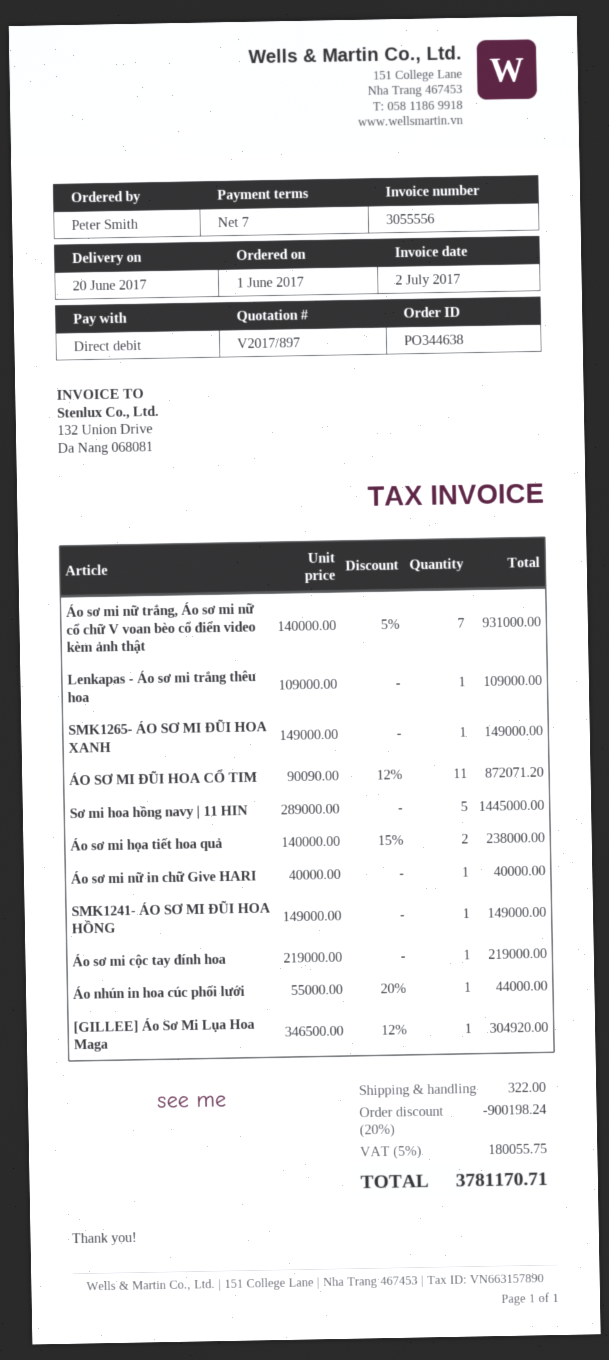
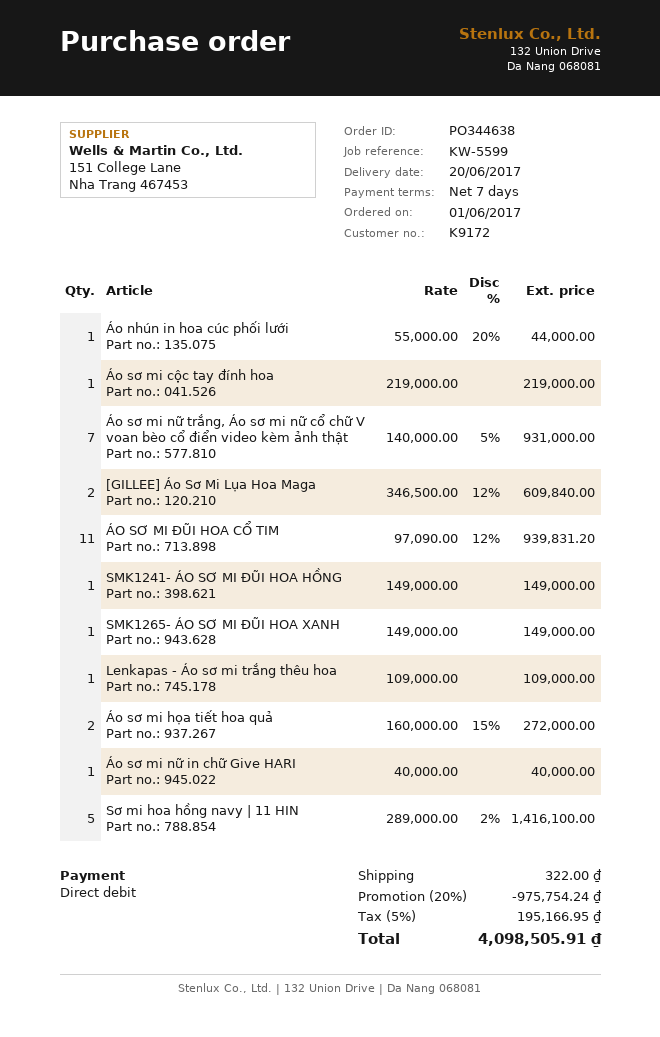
ÁO SƠ MI ĐŨI HOA CỔ TIM: 11 x 90090.00 - 12% = 872071.20 -> 11 x 97090.00 - 12% = 939831.20
Sơ mi hoa hồng navy | 11 HIN: 5 x 289000.00 = 1445000.00 -> 5 x 289000.00 - 2% = 1416100.00
Áo sơ mi họa tiết hoa quả: 2 x 140000.00 - 15% = 238000.00 -> 2 x 160000.00 - 15% = 272000.00
[GILLEE] Áo Sơ Mi Lụa Hoa Maga: 1 x 346500.00 - 12% = 304920.00 -> 2 x 346500.00 - 12% = 609840.00
discount: 20% = 900198.24 -> 20% = 975754.24
tax: 5% = 180055.75 -> 5% = 195166.95
total: 3781170.71 -> 4098505.91

